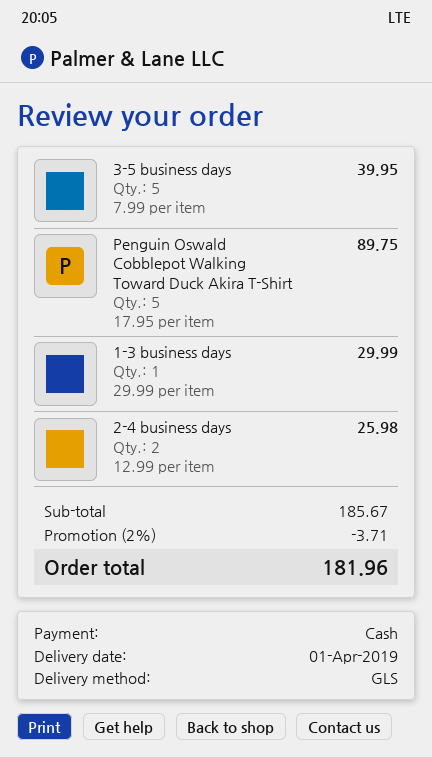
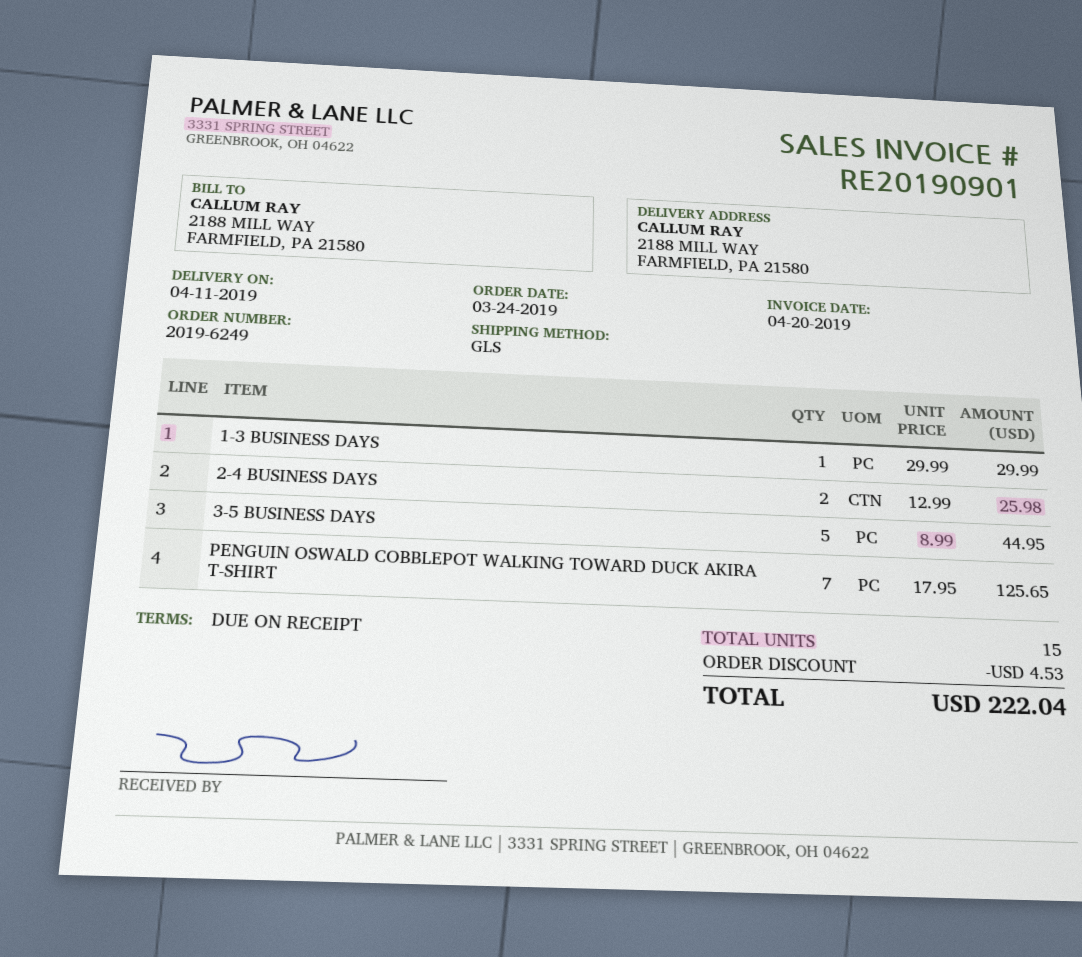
delivery date: 2019-04-01 -> 2019-04-11
3-5 business days: 5 x 7.99 = 39.95 -> 5 x 8.99 = 44.95
Penguin Oswald Cobblepot Walking Toward Duck Akira T-Shirt: 5 x 17.95 = 89.75 -> 7 x 17.95 = 125.65
discount: 3.71 -> 4.53
total: 181.96 -> 222.04

